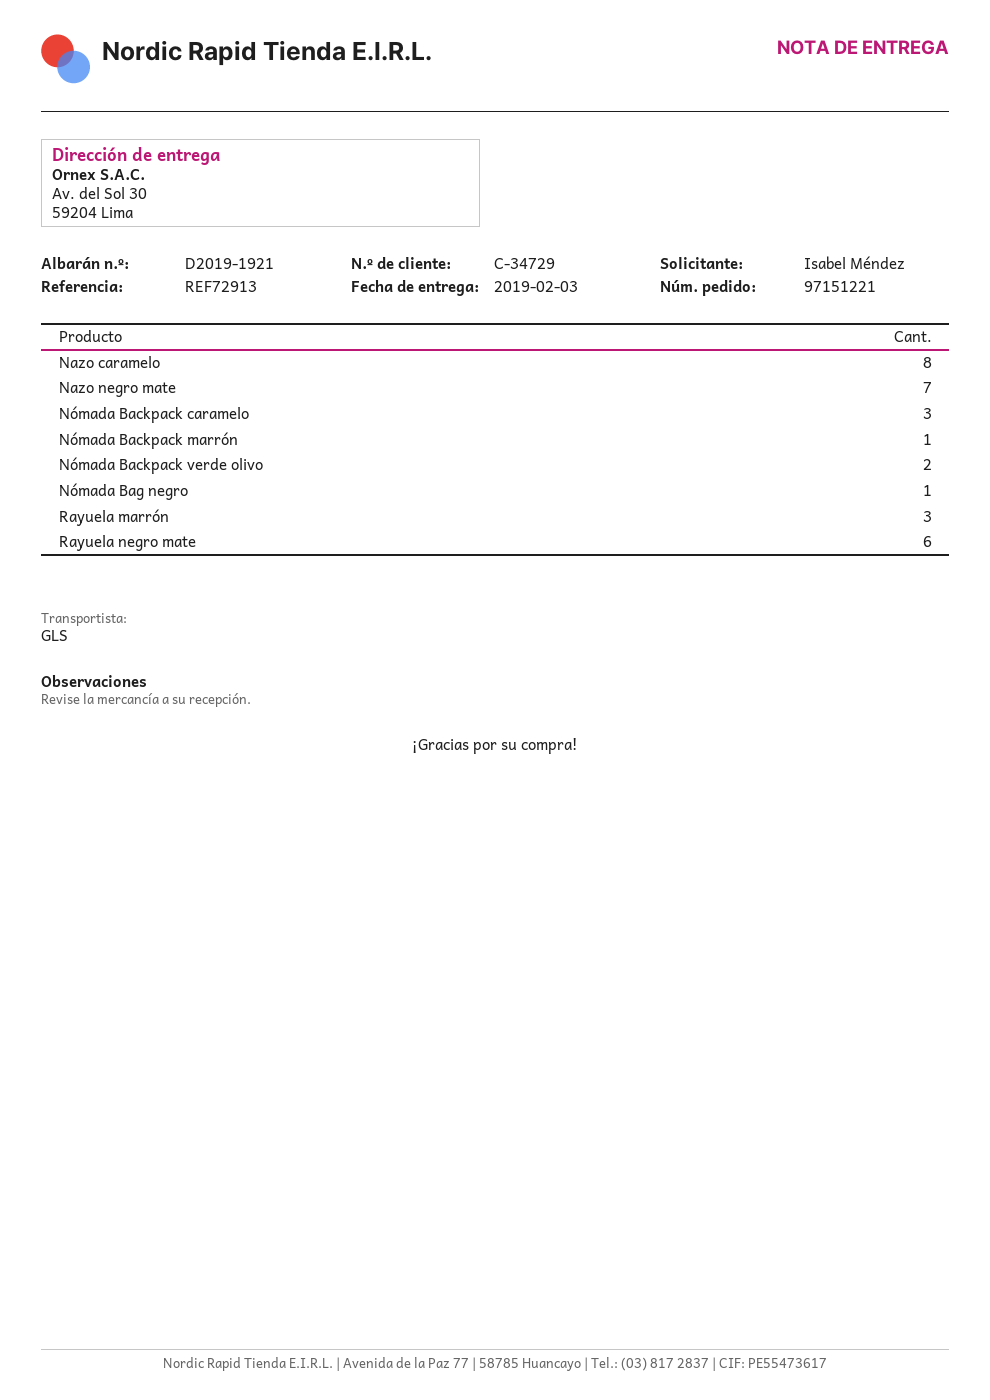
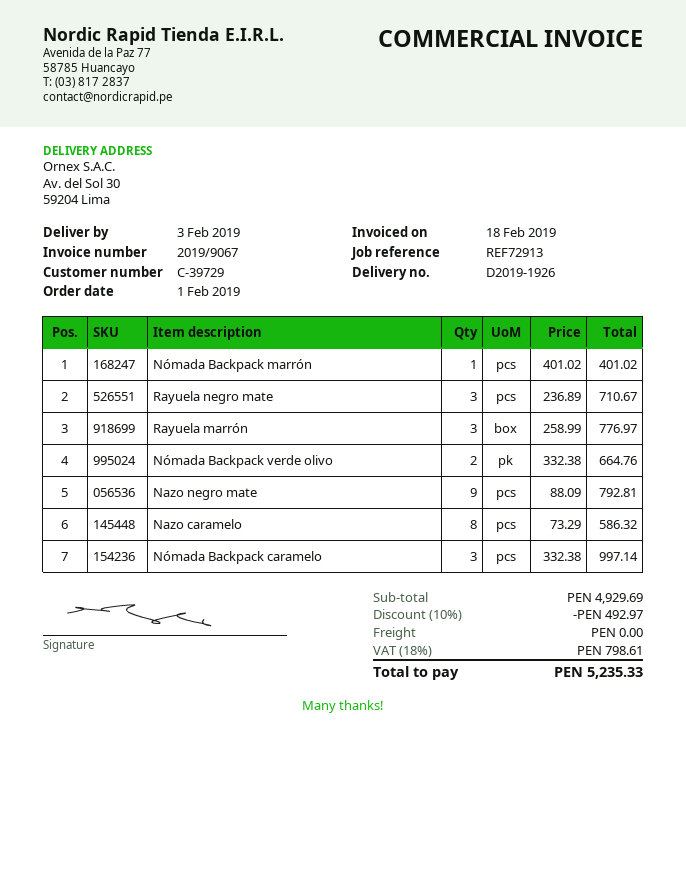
delivery note number: D2019-1921 -> D2019-1926
customer number: C-34729 -> C-39729
Nazo negro mate: 7 -> 9
Nómada Bag negro: 1 -> none
Rayuela negro mate: 6 -> 3

